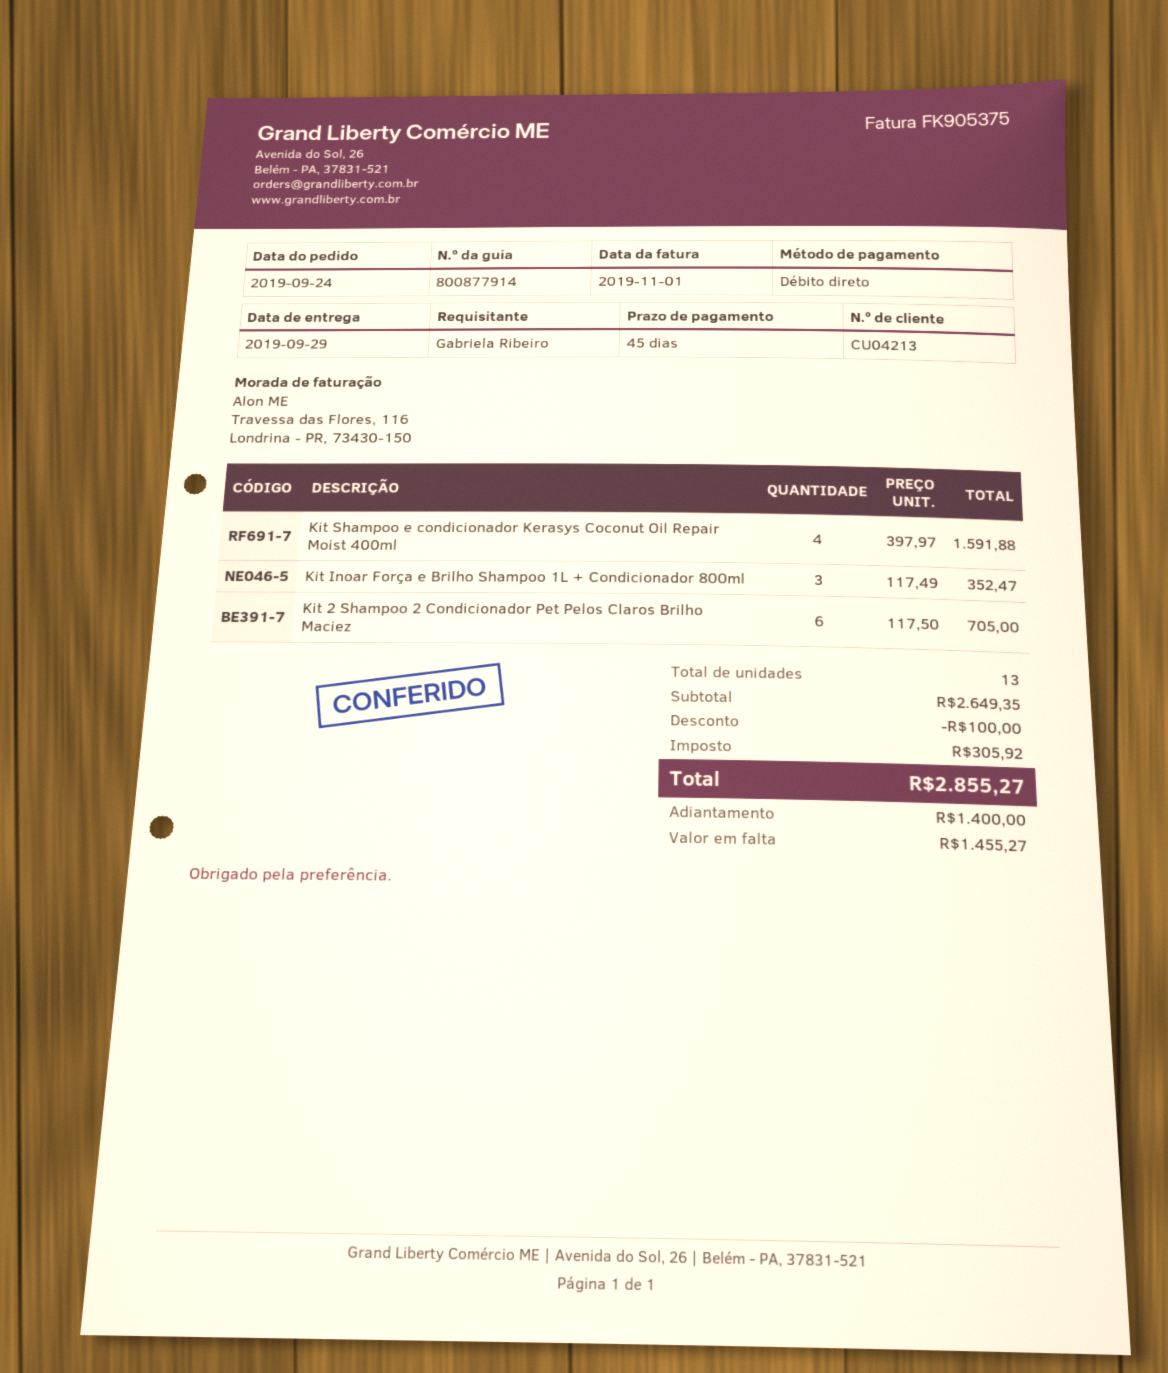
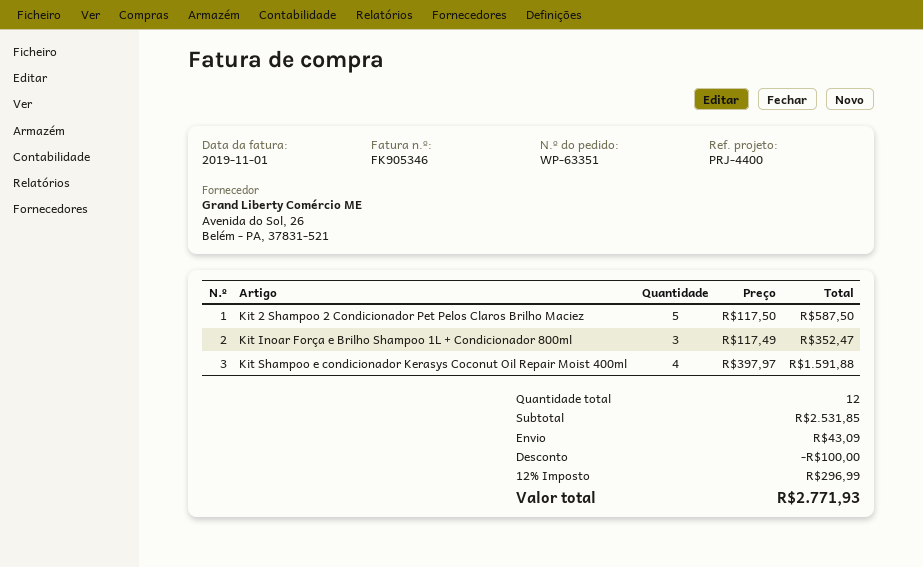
invoice number: FK905375 -> FK905346
Kit 2 Shampoo 2 Condicionador Pet Pelos Claros Brilho Maciez: 6 x 117.50 = 705.00 -> 5 x 117.50 = 587.50
total quantity: 13 -> 12
subtotal: 2649.35 -> 2531.85
shipping: none -> 43.09
tax: 305.92 -> 296.99
total: 2855.27 -> 2771.93

